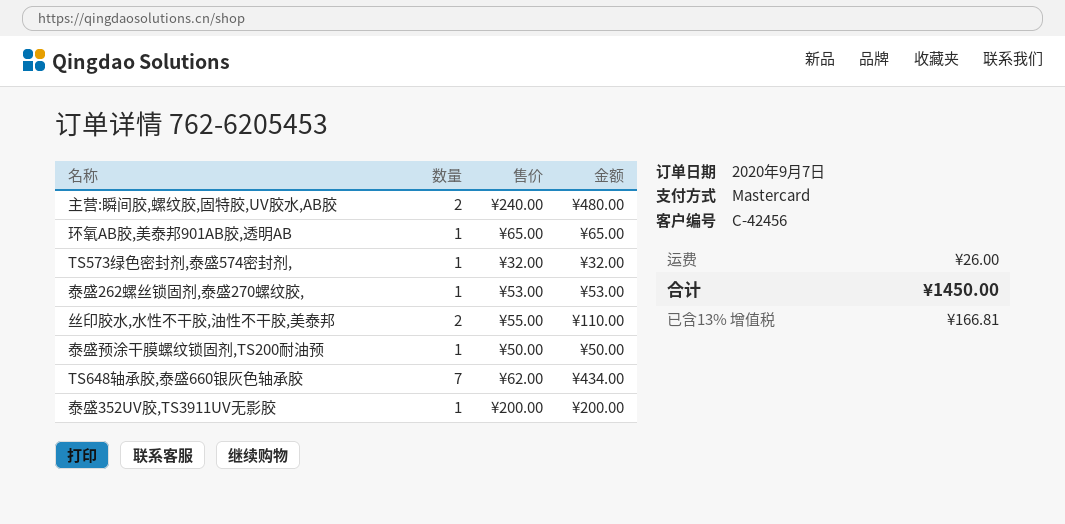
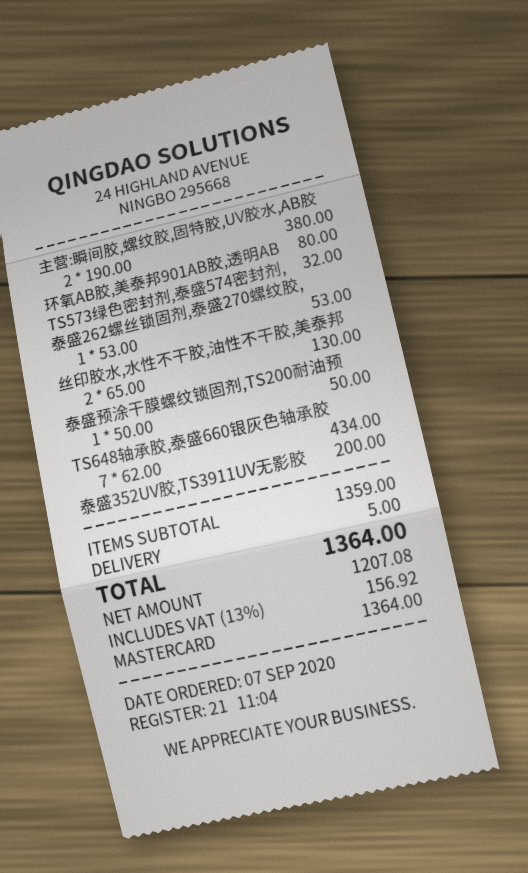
主营:瞬间胶,螺纹胶,固特胶,UV胶水,AB胶: 2 x 240.00 = 480.00 -> 2 x 190.00 = 380.00
环氧AB胶,美泰邦901AB胶,透明AB: 1 x 65.00 = 65.00 -> 1 x 80.00 = 80.00
丝印胶水,水性不干胶,油性不干胶,美泰邦: 2 x 55.00 = 110.00 -> 2 x 65.00 = 130.00
shipping: 26.00 -> 5.00
tax: 13% = 166.81 -> 13% = 156.92
total: 1450.00 -> 1364.00

